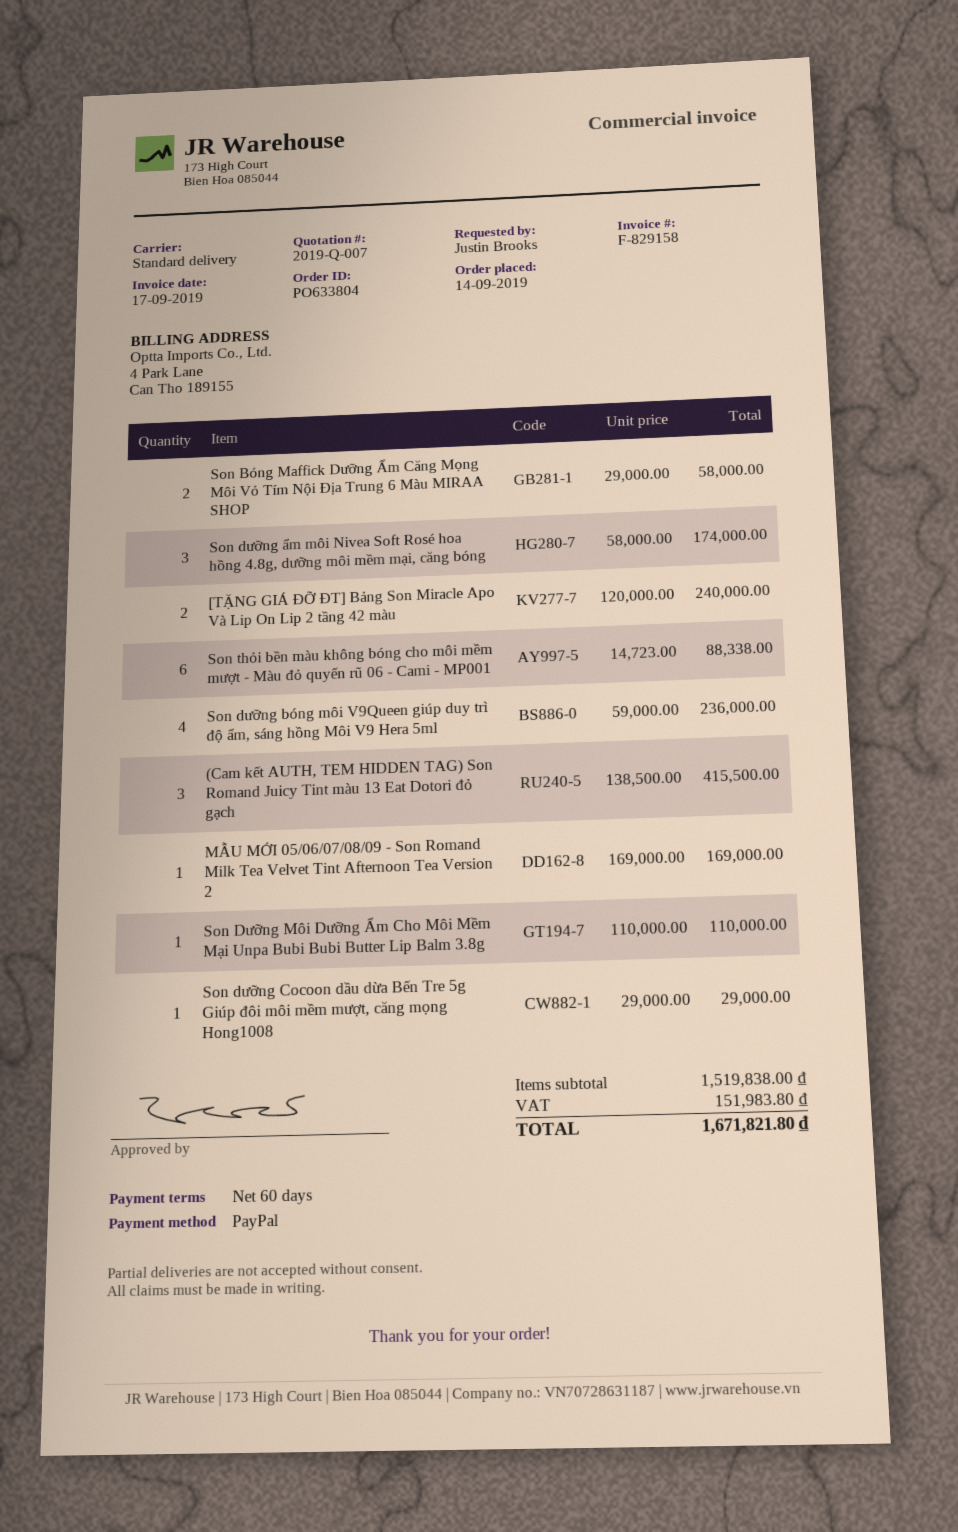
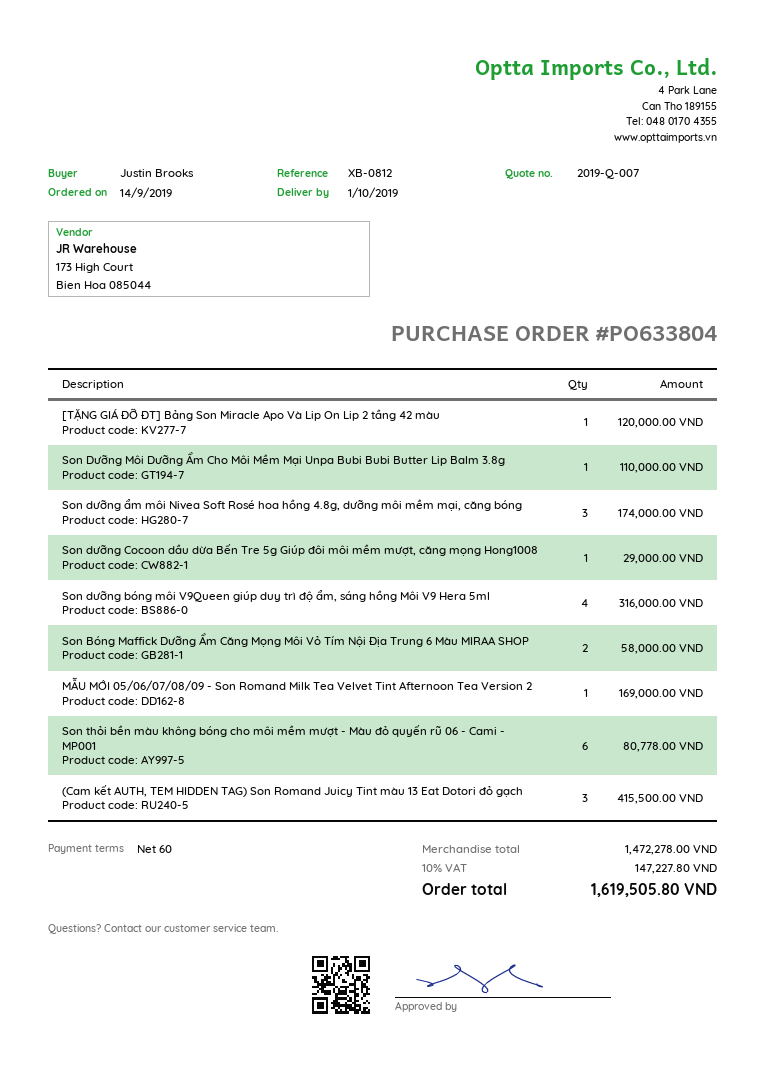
[TẶNG GIÁ ĐỠ ĐT] Bảng Son Miracle Apo Và Lip On Lip 2 tầng 42 màu: 2 for 240000.00 -> 1 for 120000.00
Son thỏi bền màu không bóng cho môi mềm mượt - Màu đỏ quyến rũ 06 - Cami - MP001: 6 for 88338.00 -> 6 for 80778.00
Son dưỡng bóng môi V9Queen giúp duy trì độ ẩm, sáng hồng Môi V9 Hera 5ml: 4 for 236000.00 -> 4 for 316000.00
subtotal: 1519838.00 -> 1472278.00
tax: 151983.80 -> 147227.80
total: 1671821.80 -> 1619505.80

